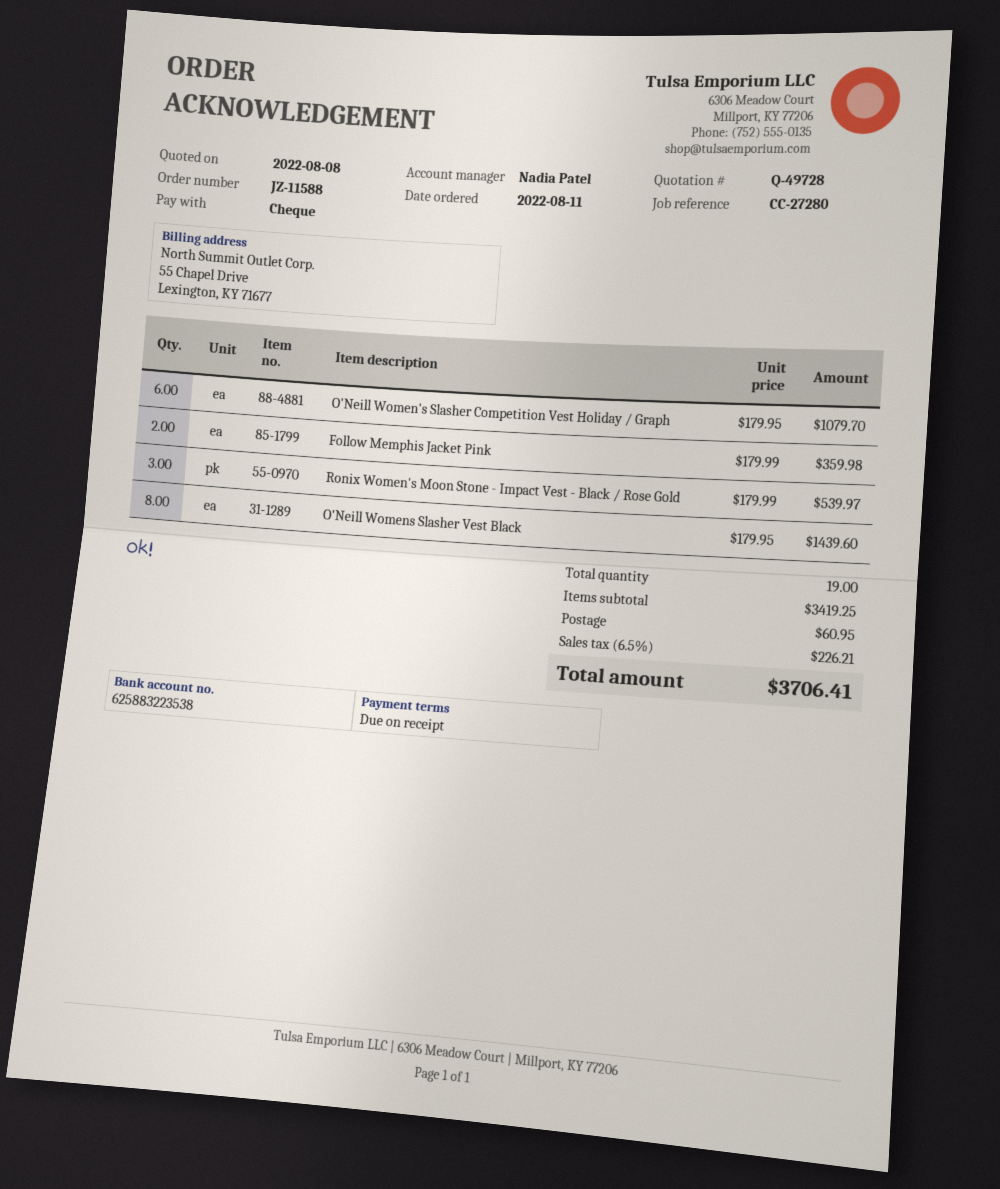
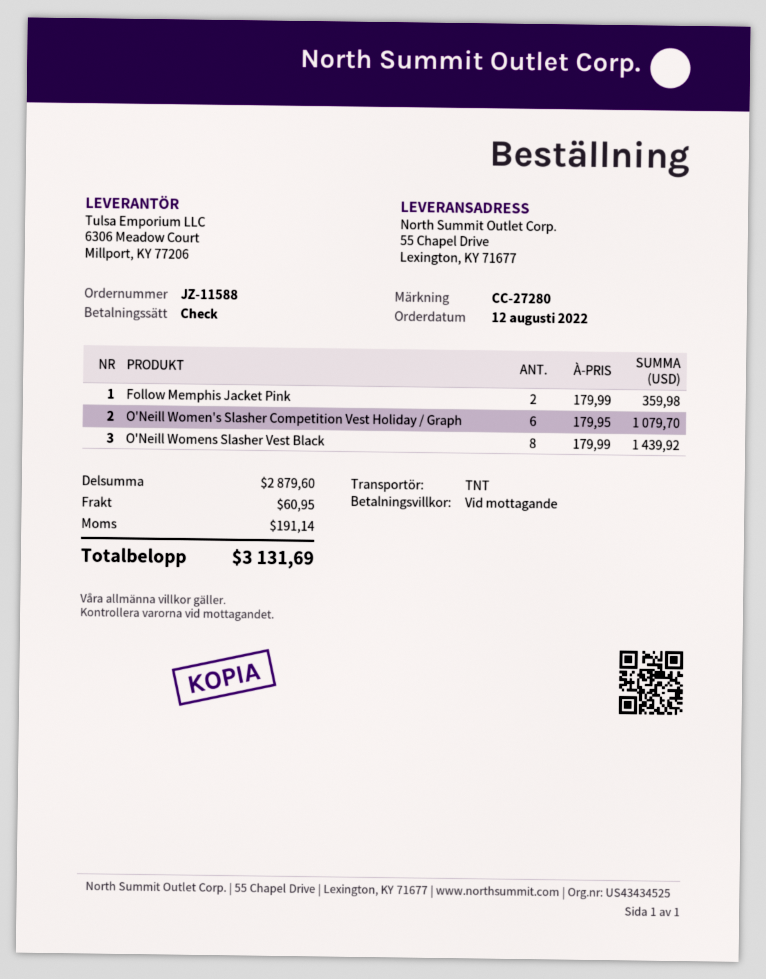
order date: 2022-08-11 -> 2022-08-12
Ronix Women's Moon Stone - Impact Vest - Black / Rose Gold: 3 x 179.99 = 539.97 -> none
O'Neill Womens Slasher Vest Black: 8 x 179.95 = 1439.60 -> 8 x 179.99 = 1439.92
subtotal: 3419.25 -> 2879.60
tax: 226.21 -> 191.14
total: 3706.41 -> 3131.69

